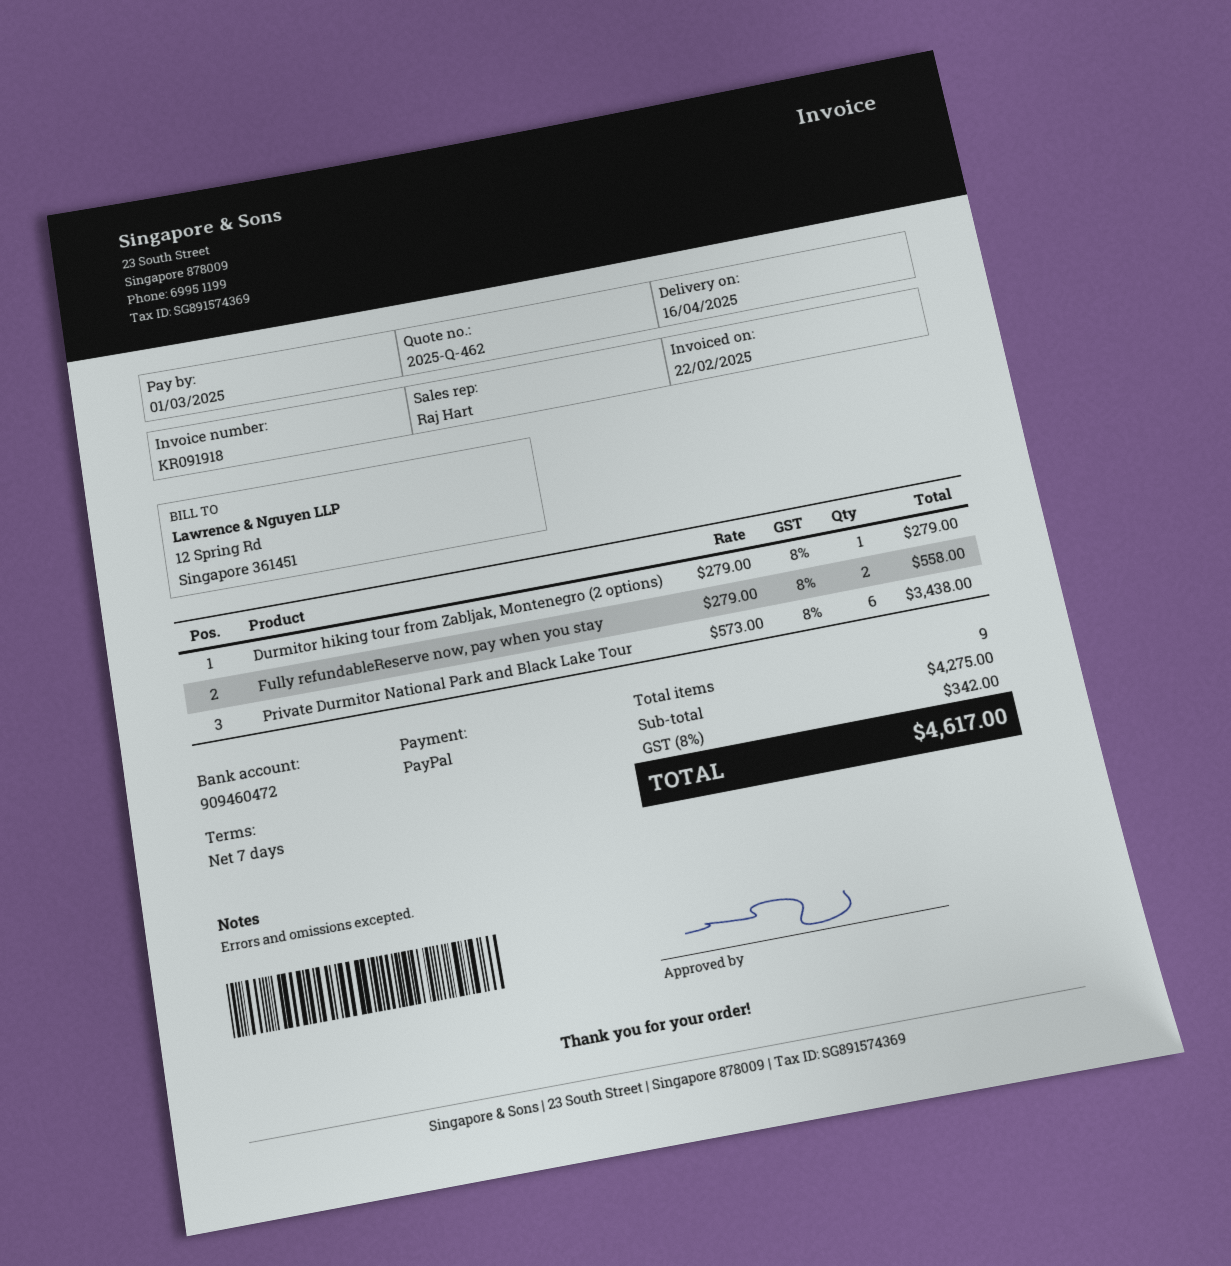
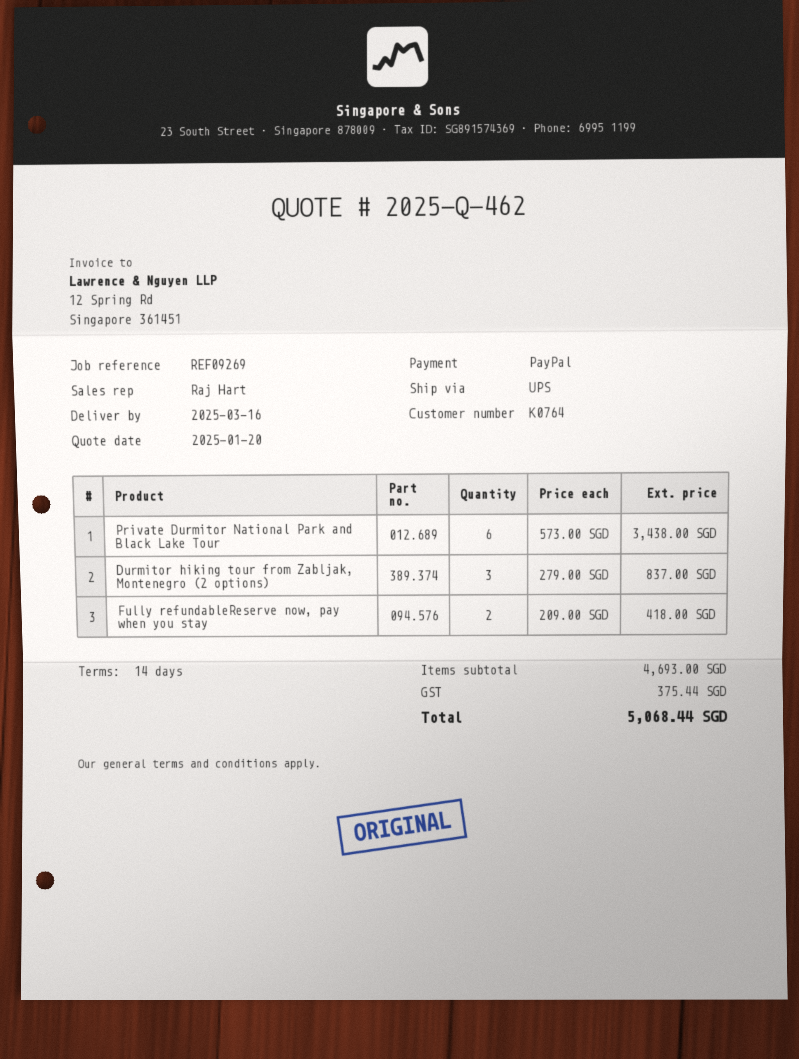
delivery date: 2025-04-16 -> 2025-03-16
payment terms: 7 days -> 14 days
Durmitor hiking tour from Zabljak, Montenegro (2 options): 1 x 279.00 = 279.00 -> 3 x 279.00 = 837.00
Fully refundableReserve now, pay when you stay: 2 x 279.00 = 558.00 -> 2 x 209.00 = 418.00
subtotal: 4275.00 -> 4693.00
tax: 342.00 -> 375.44
total: 4617.00 -> 5068.44

